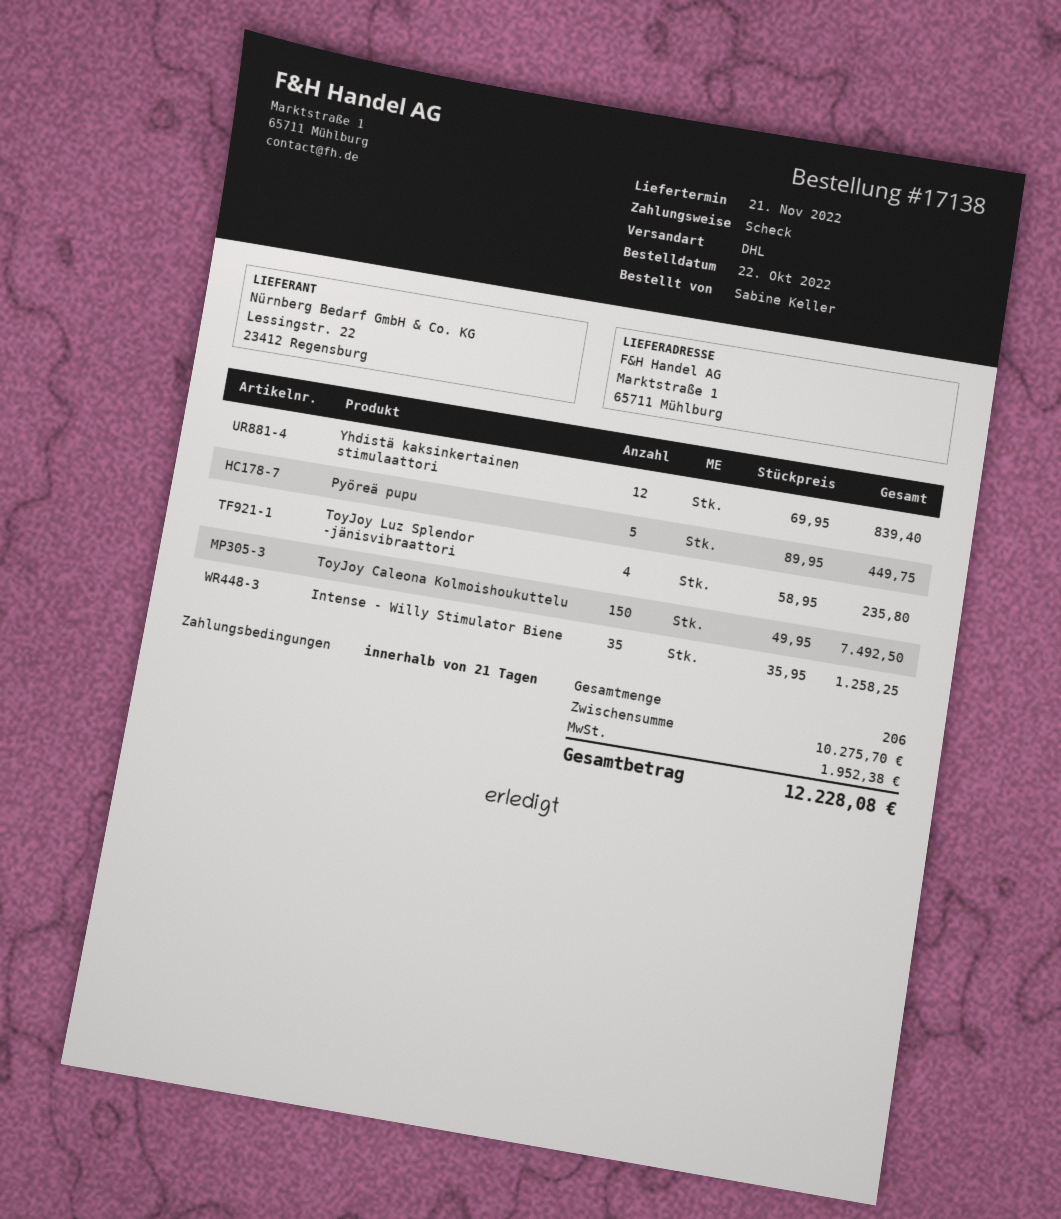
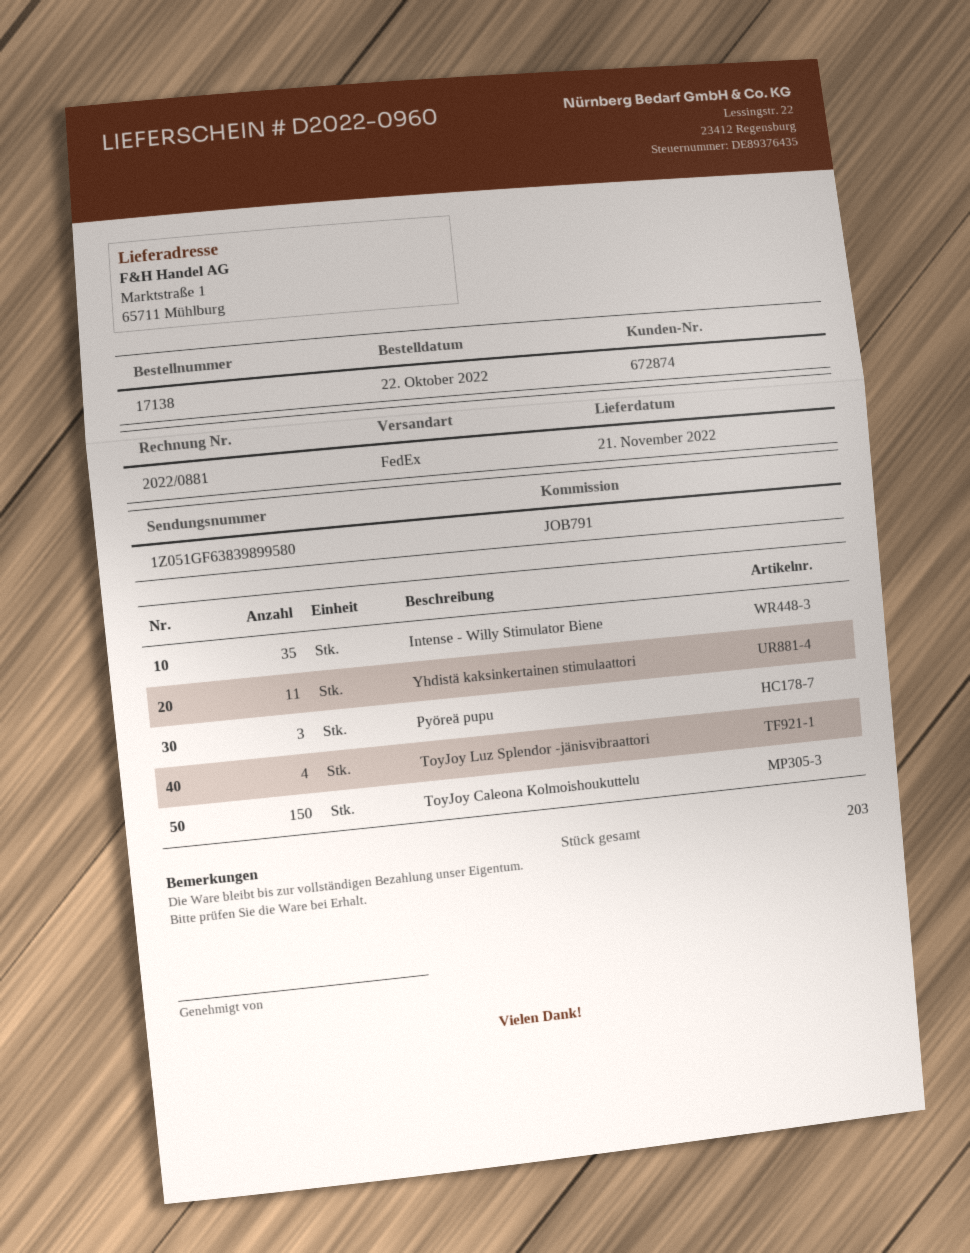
shipping method: DHL -> FedEx
Yhdistä kaksinkertainen stimulaattori: 12 -> 11
Pyöreä pupu: 5 -> 3
total quantity: 206 -> 203

